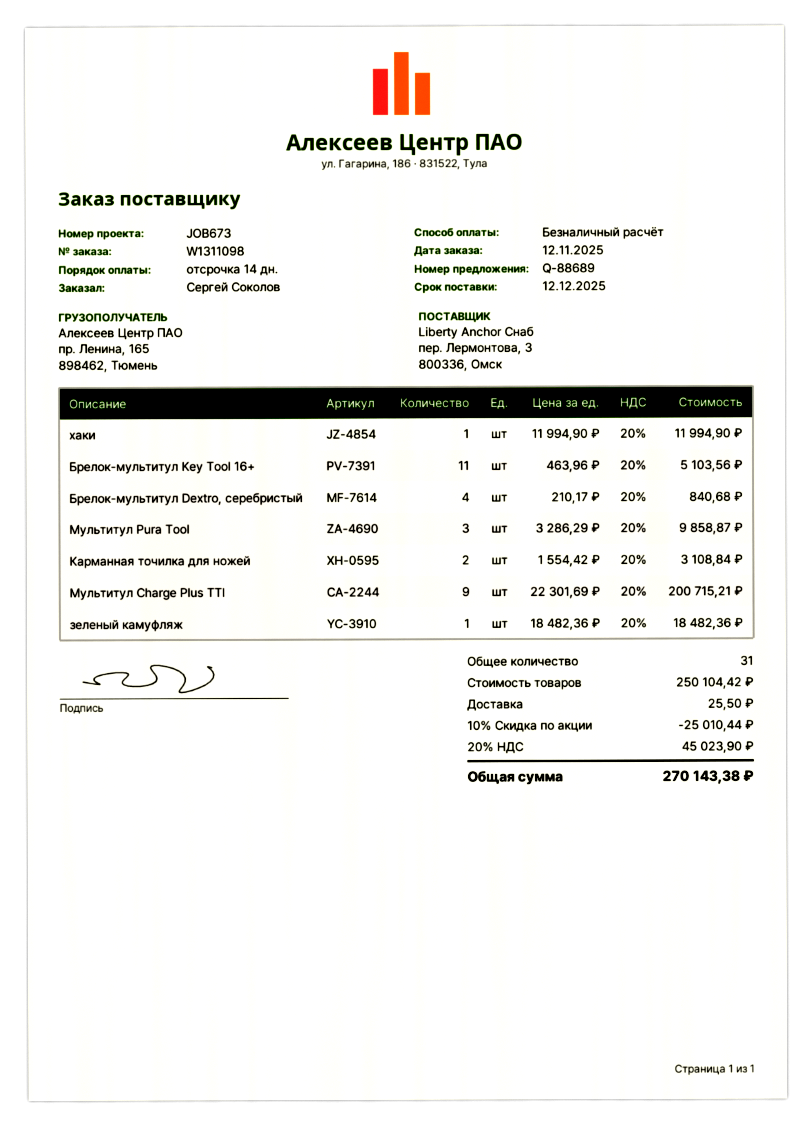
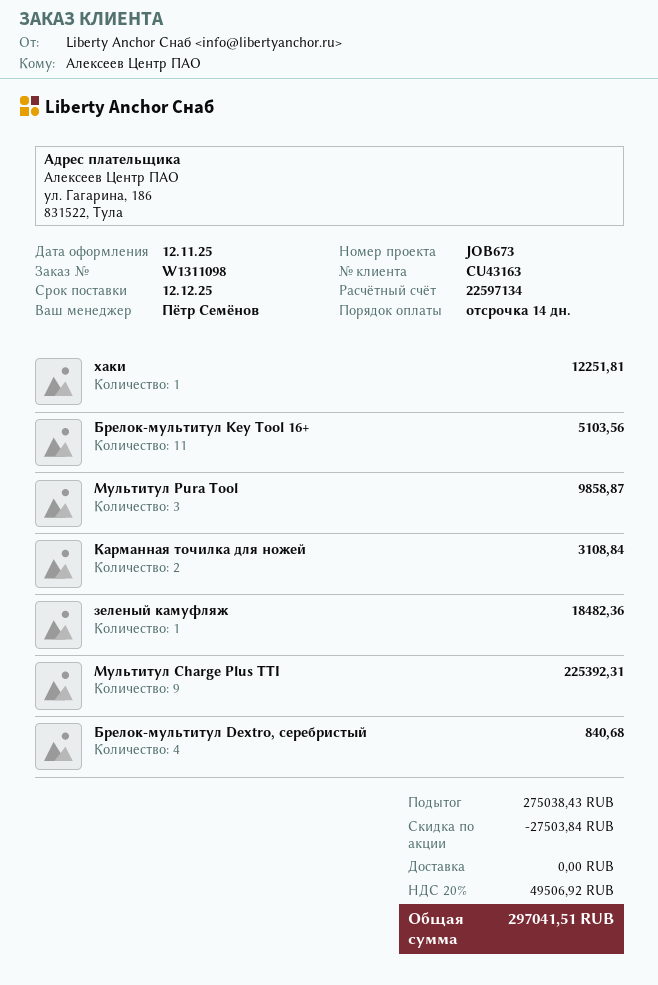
хаки: 1 for 11994.90 -> 1 for 12251.81
Мультитул Charge Plus TTI: 9 for 200715.21 -> 9 for 225392.31
subtotal: 250104.42 -> 275038.43
discount: 25010.44 -> 27503.84
shipping: 25.50 -> 0.00
tax: 20% = 45023.90 -> 20% = 49506.92
total: 270143.38 -> 297041.51

